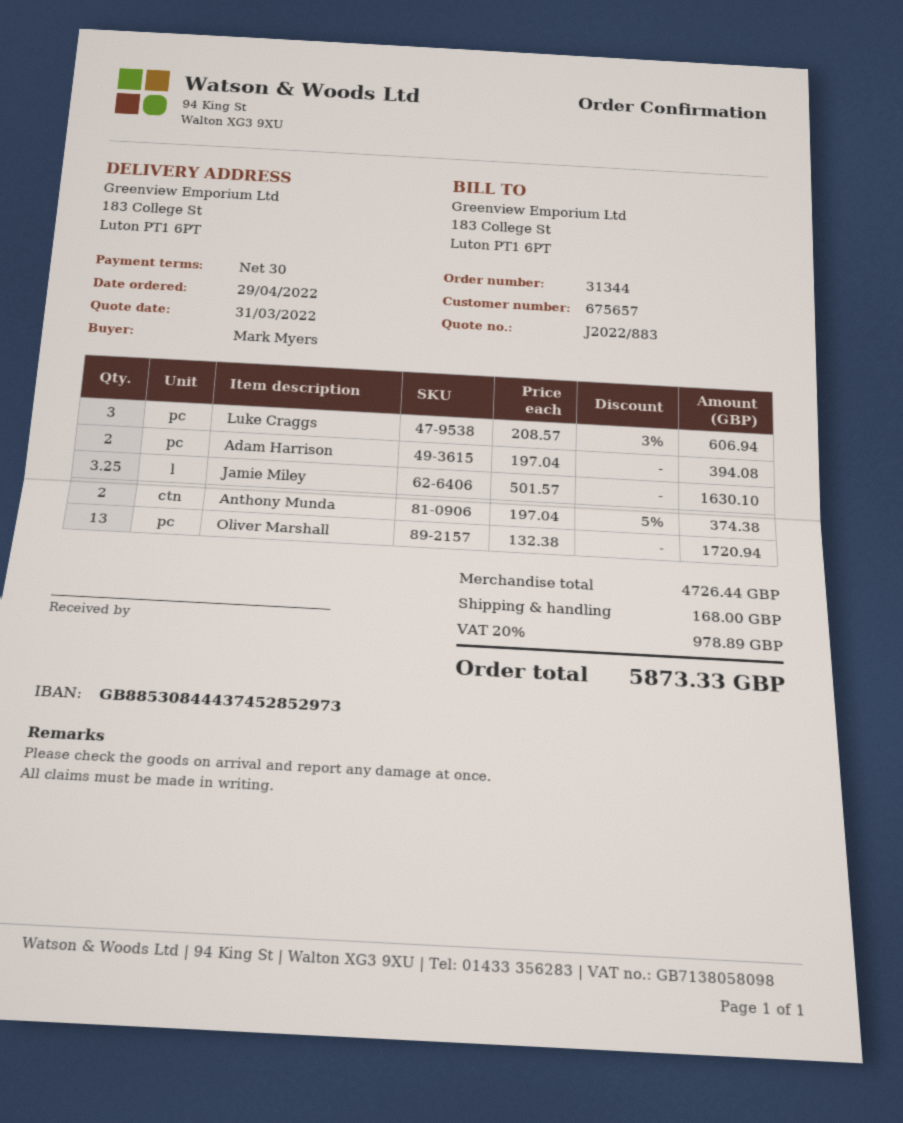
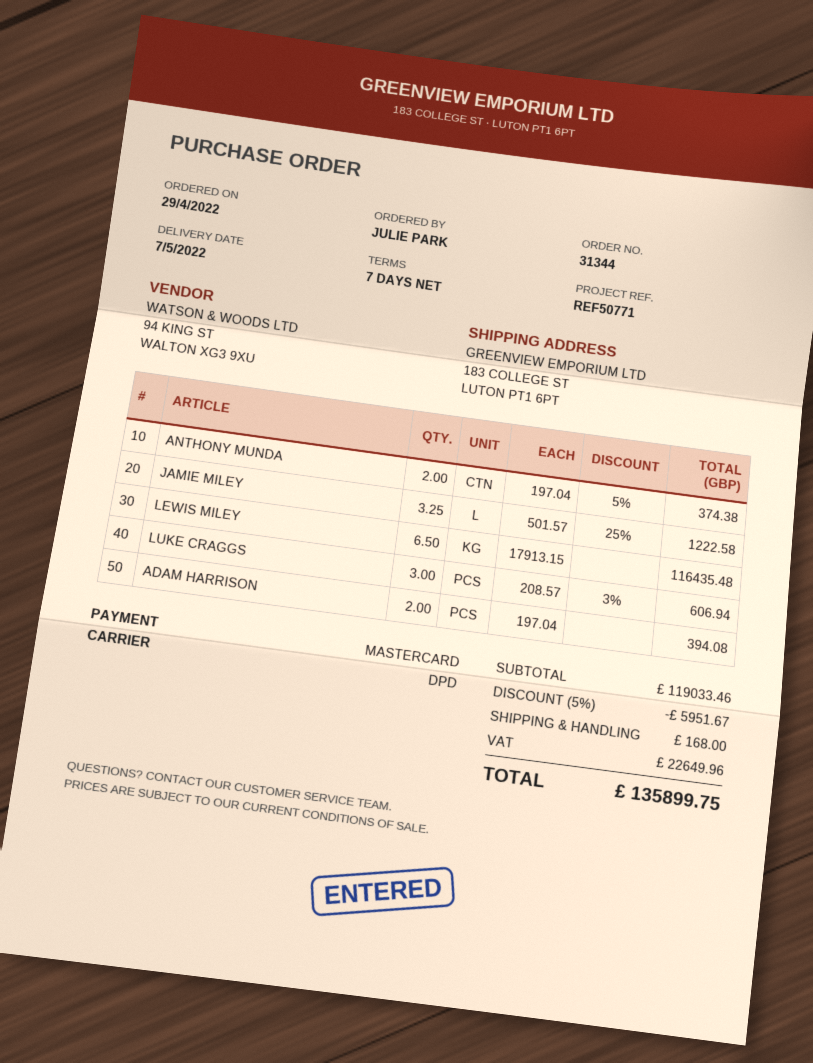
payment terms: 30 days -> 7 days
ordered by: Mark Myers -> JULIE PARK
Jamie Miley: 3.25 x 501.57 = 1630.10 -> 3.25 x 501.57 - 25% = 1222.58
Oliver Marshall: 13 x 132.38 = 1720.94 -> none
LEWIS MILEY: none -> 6.5 x 17913.15 = 116435.48
subtotal: 4726.44 -> 119033.46
discount: none -> 5% = 5951.67
tax: 978.89 -> 22649.96
total: 5873.33 -> 135899.75

